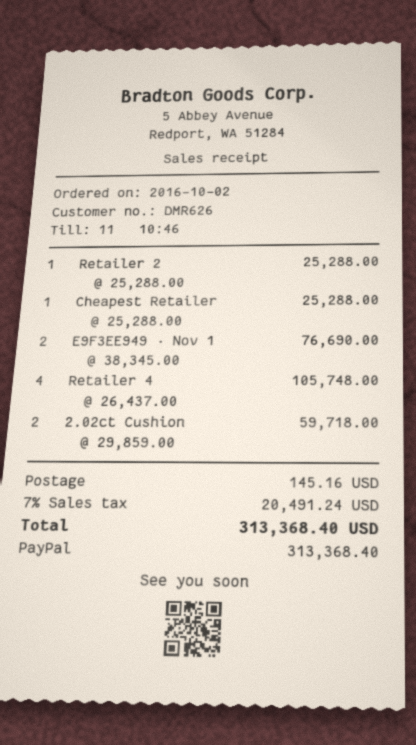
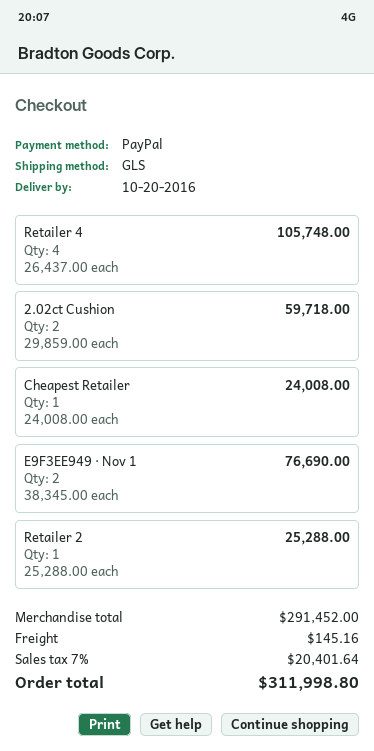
Cheapest Retailer: 1 x 25288.00 = 25288.00 -> 1 x 24008.00 = 24008.00
tax: 7% = 20491.24 -> 7% = 20401.64
total: 313368.40 -> 311998.80

